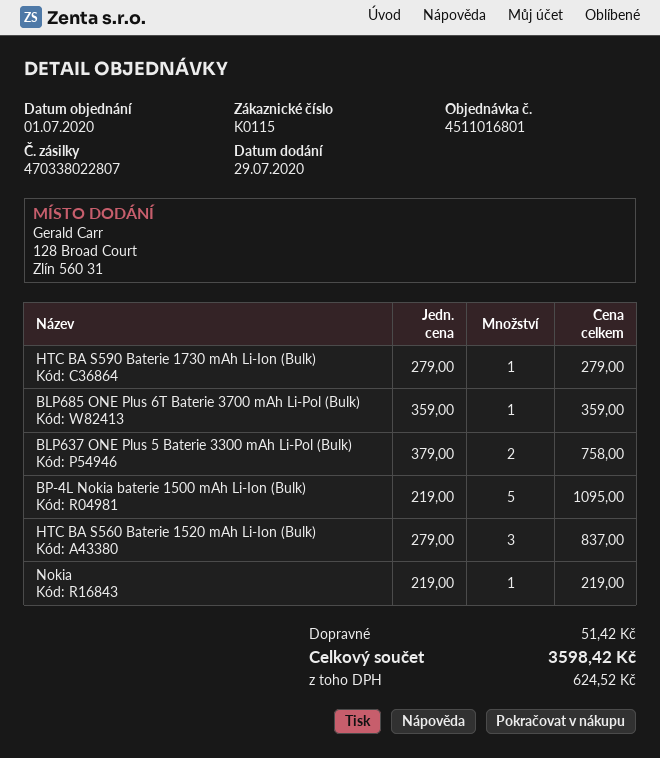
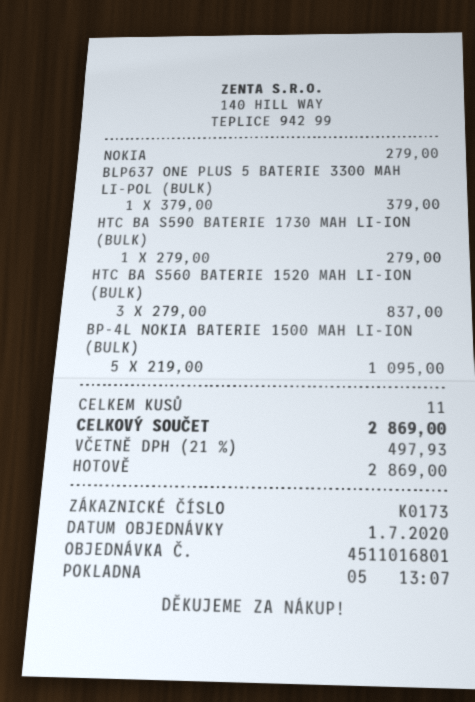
customer number: K0115 -> K0173
BLP685 ONE Plus 6T Baterie 3700 mAh Li-Pol (Bulk): 1 x 359.00 = 359.00 -> none
BLP637 ONE Plus 5 Baterie 3300 mAh Li-Pol (Bulk): 2 x 379.00 = 758.00 -> 1 x 379.00 = 379.00
Nokia: 1 x 219.00 = 219.00 -> 1 x 279.00 = 279.00
shipping: 51.42 -> none
tax: 624.52 -> 497.93
total: 3598.42 -> 2869.00

